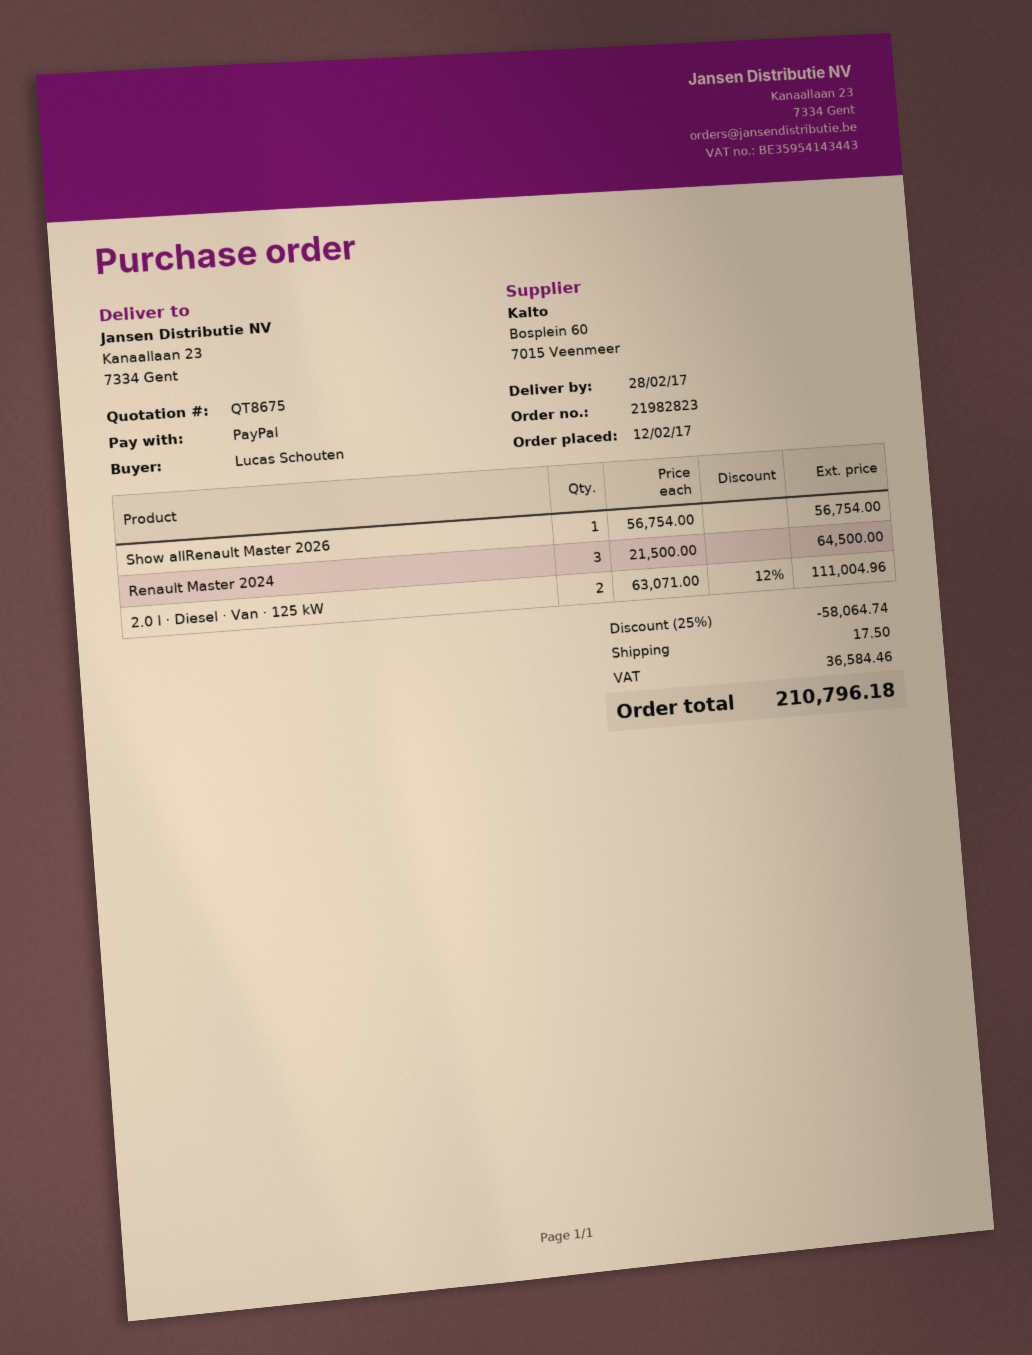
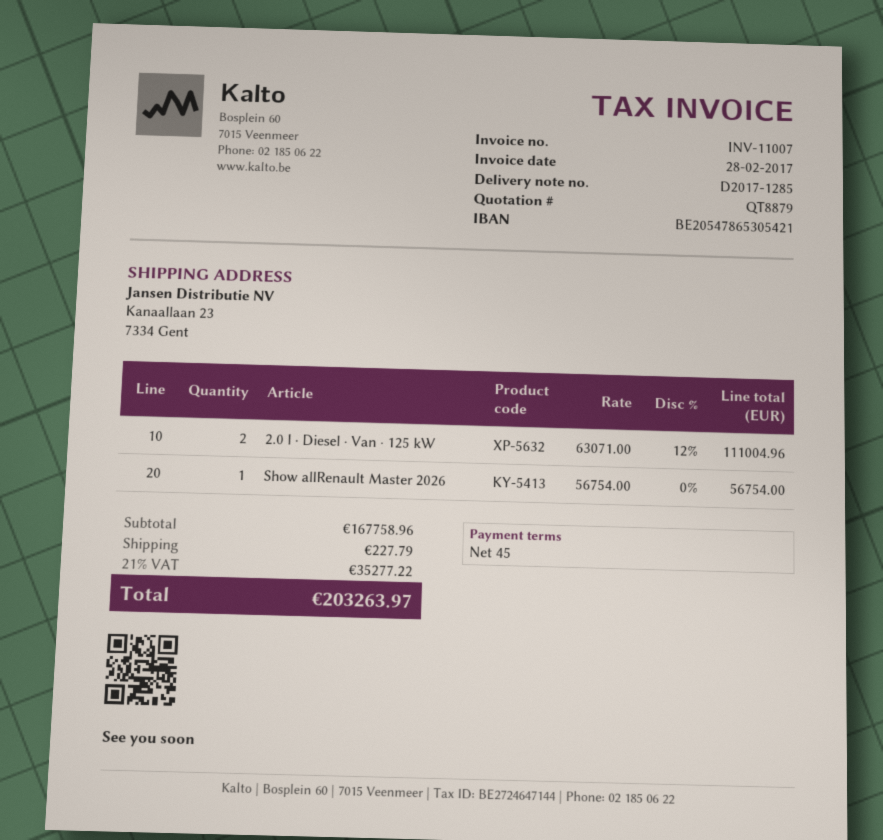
quote number: QT8675 -> QT8879
Renault Master 2024: 3 x 21500.00 = 64500.00 -> none
discount: 25% = 58064.74 -> none
shipping: 17.50 -> 227.79
tax: 36584.46 -> 35277.22
total: 210796.18 -> 203263.97

